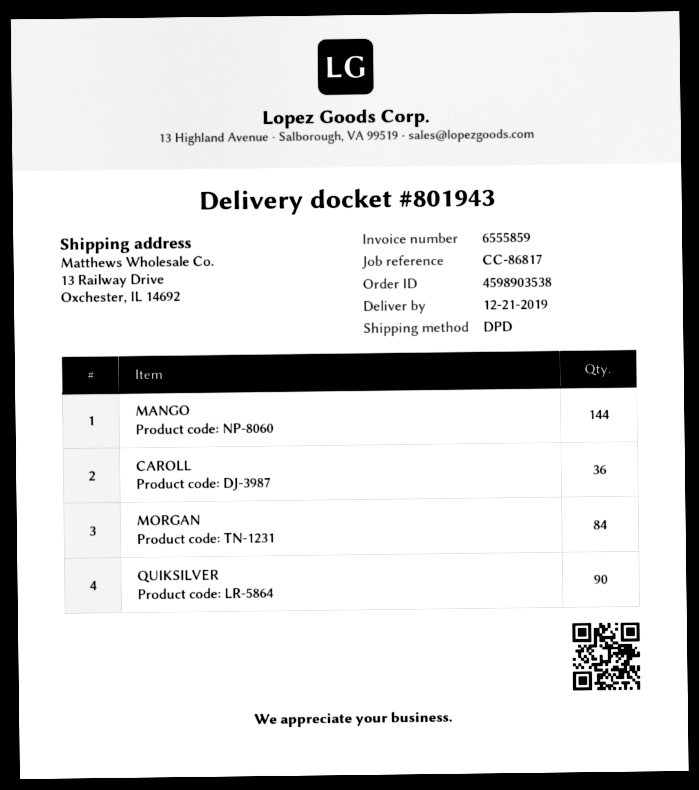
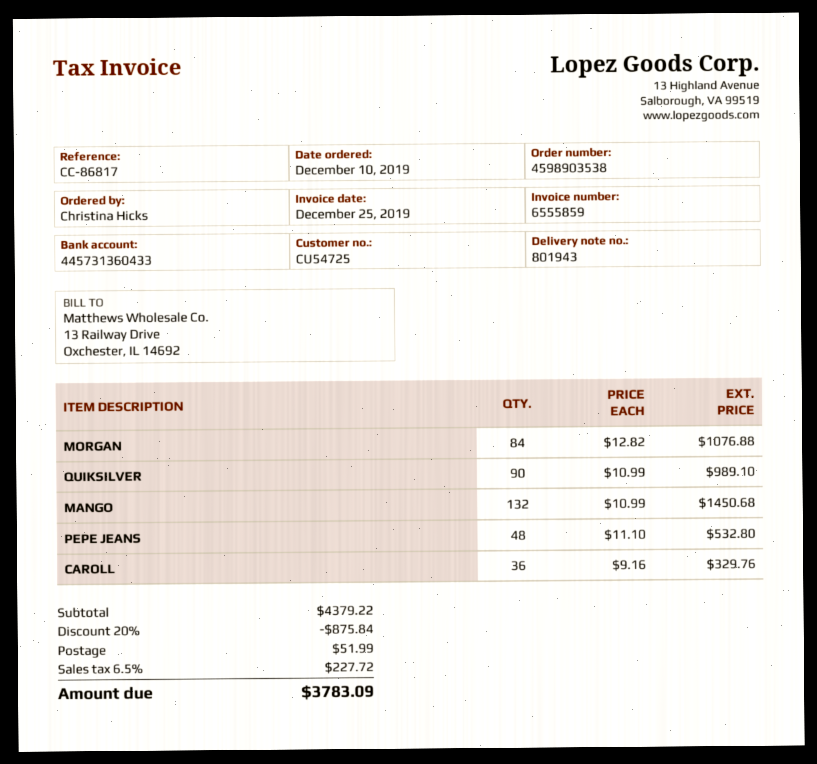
MANGO: 144 -> 132
PEPE JEANS: none -> 48

